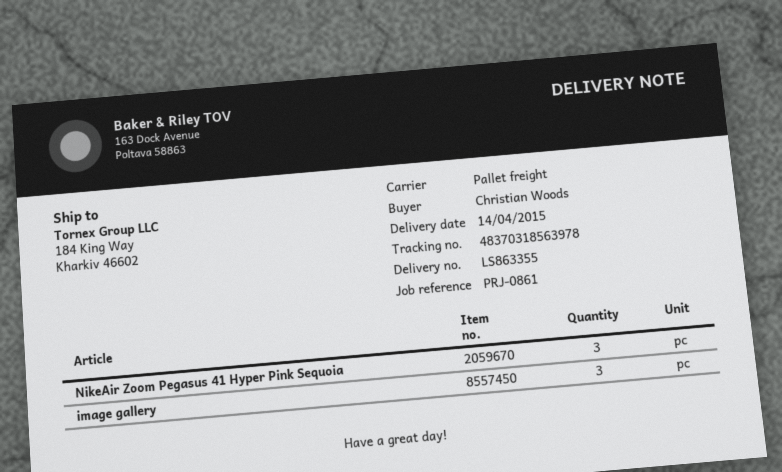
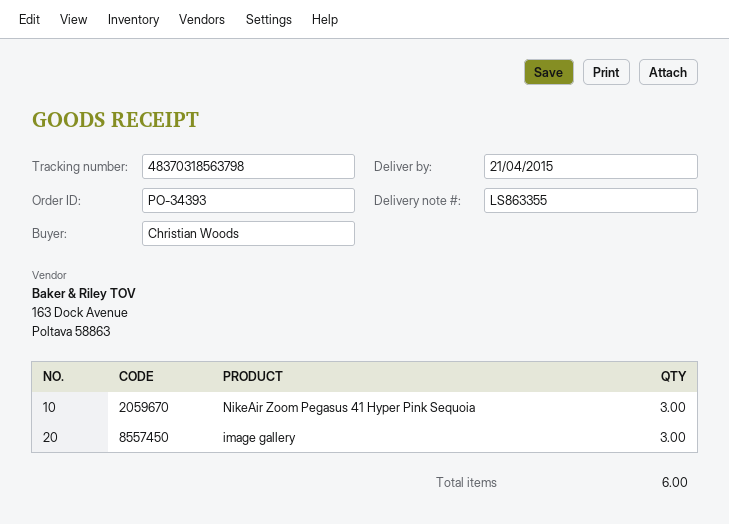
delivery date: 2015-04-14 -> 2015-04-21
tracking number: 48370318563978 -> 48370318563798

